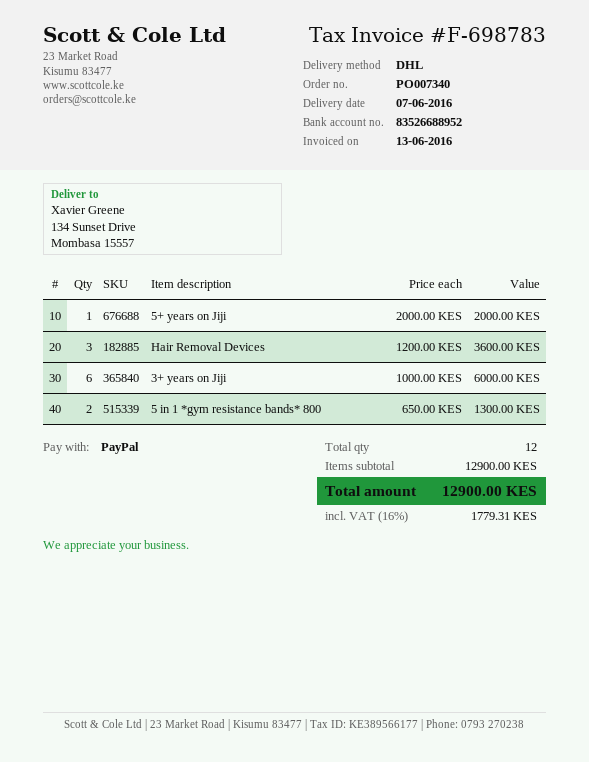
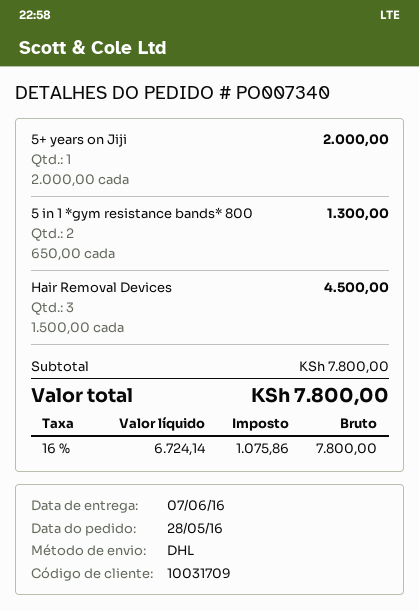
Hair Removal Devices: 3 x 1200.00 = 3600.00 -> 3 x 1500.00 = 4500.00
3+ years on Jiji: 6 x 1000.00 = 6000.00 -> none
subtotal: 12900.00 -> 7800.00
tax: 16% = 1779.31 -> 16% = 1075.86
total: 12900.00 -> 7800.00

